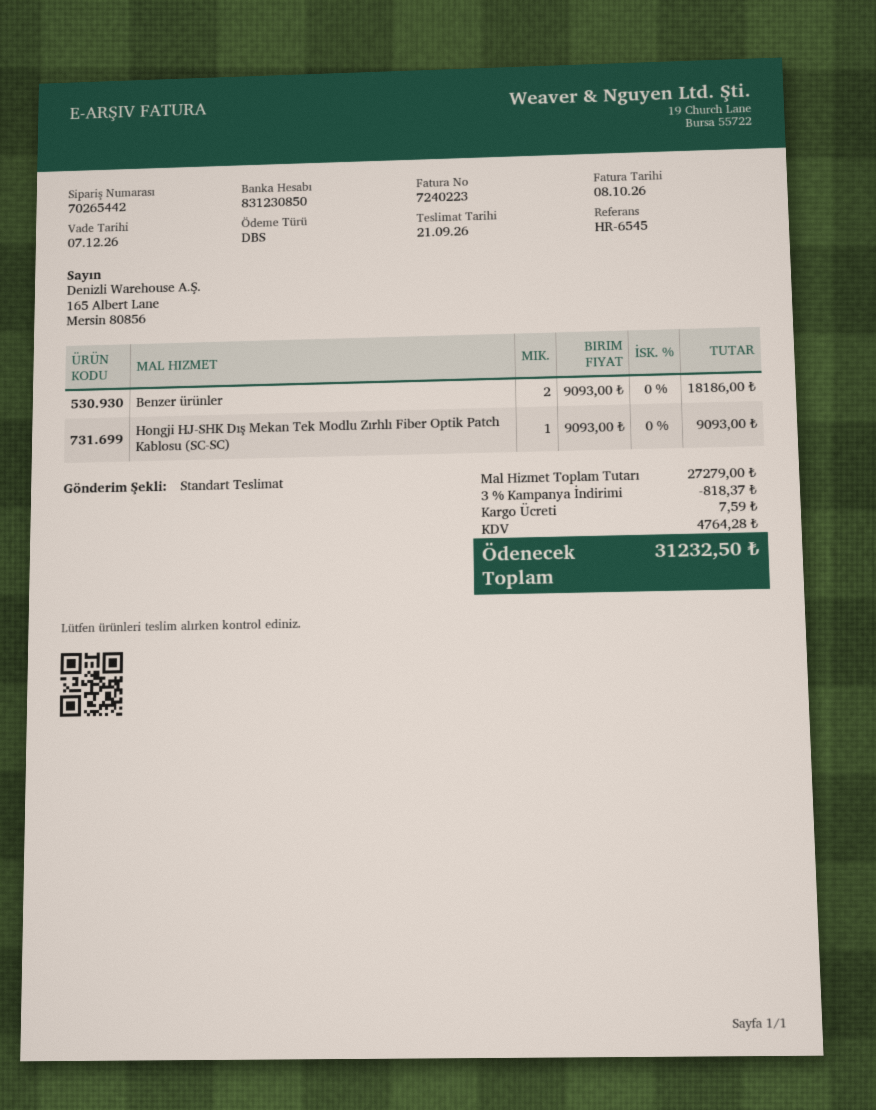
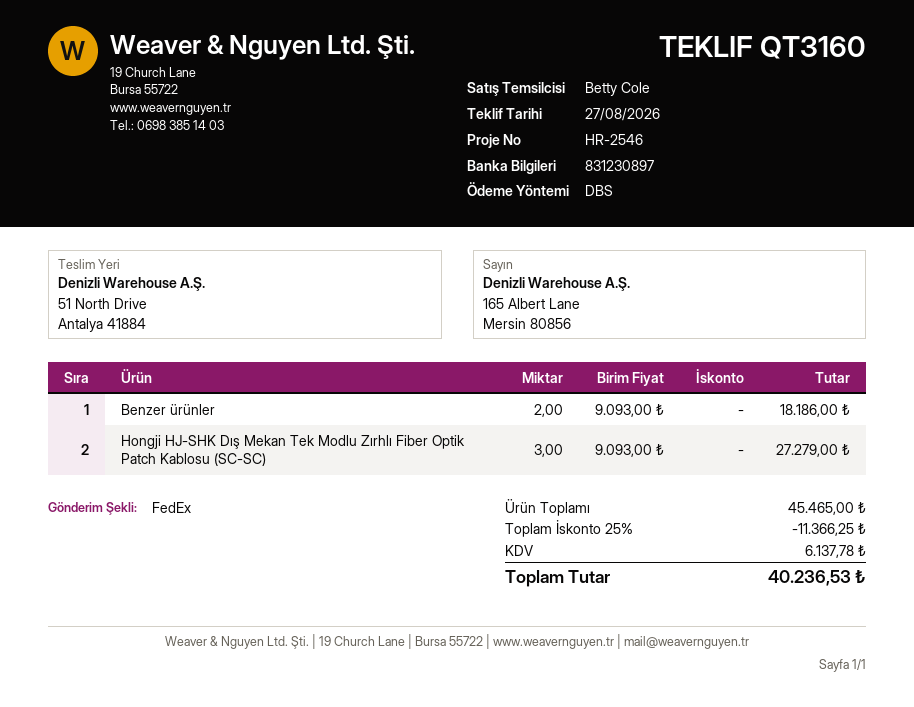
reference: HR-6545 -> HR-2546
bank account: 831230850 -> 831230897
shipping method: standard -> FedEx
Hongji HJ-SHK Dış Mekan Tek Modlu Zırhlı Fiber Optik Patch Kablosu (SC-SC): 1 x 9093.00 = 9093.00 -> 3 x 9093.00 = 27279.00
subtotal: 27279.00 -> 45465.00
discount: 3% = 818.37 -> 25% = 11366.25
shipping: 7.59 -> none
tax: 4764.28 -> 6137.78
total: 31232.50 -> 40236.53

